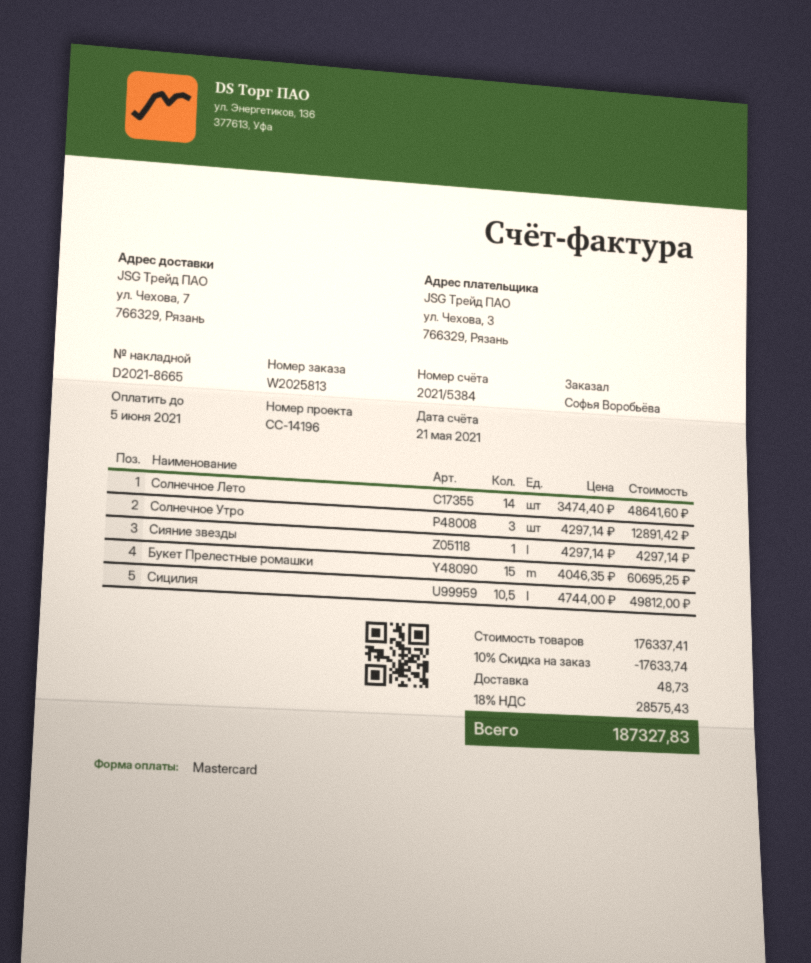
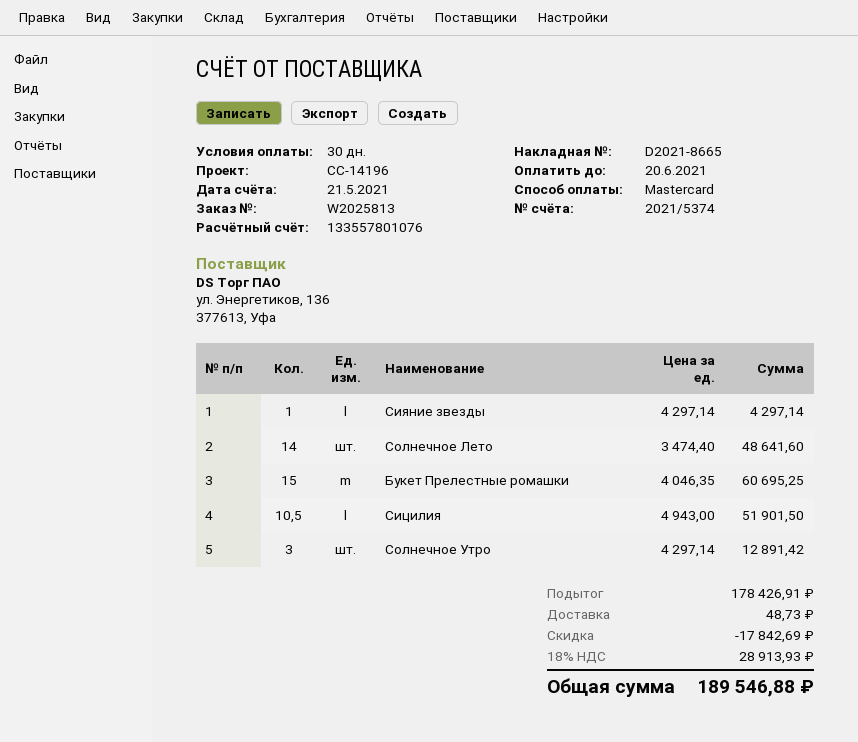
invoice number: 2021/5384 -> 2021/5374
due date: 2021-06-05 -> 2021-06-20
Сицилия: 10.5 x 4744.00 = 49812.00 -> 10.5 x 4943.00 = 51901.50
subtotal: 176337.41 -> 178426.91
discount: 17633.74 -> 17842.69
tax: 18% = 28575.43 -> 18% = 28913.93
total: 187327.83 -> 189546.88

